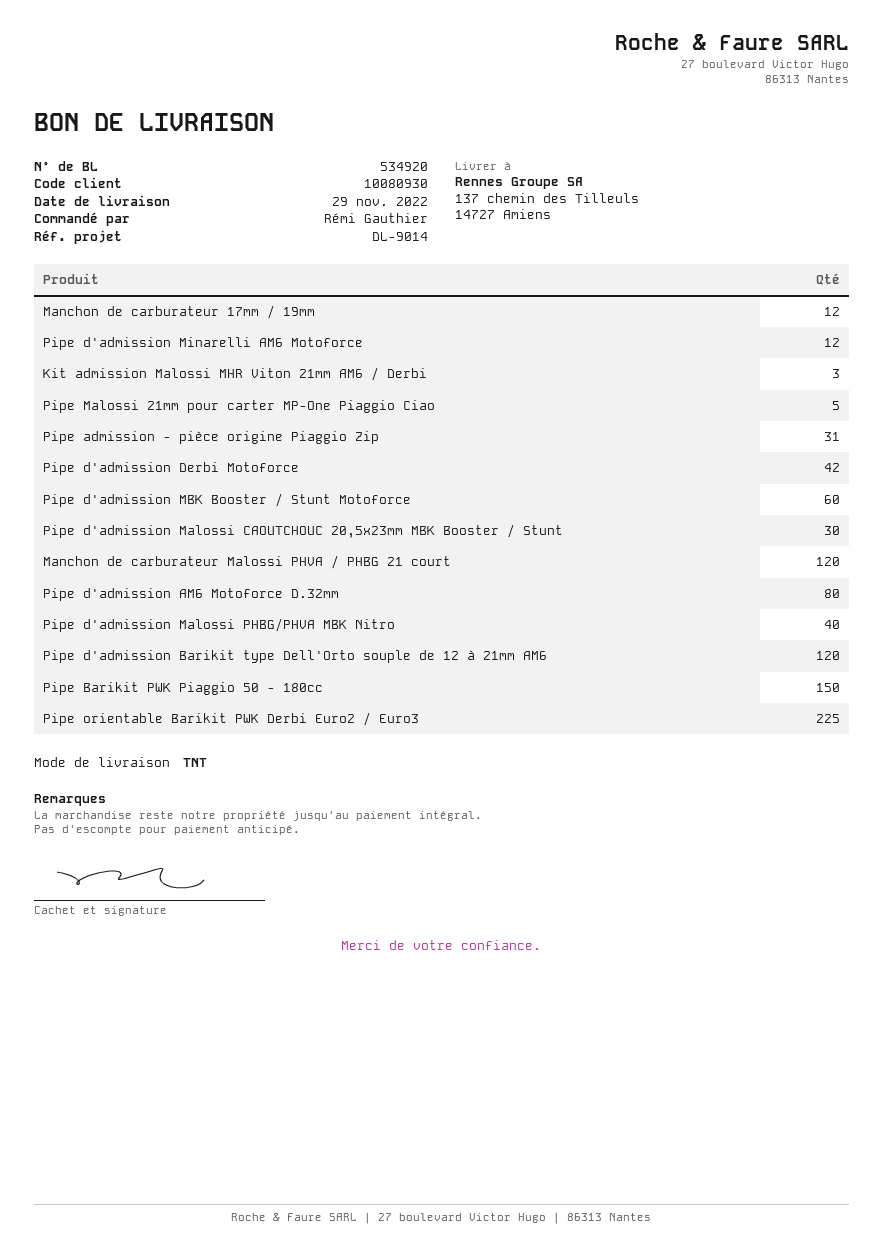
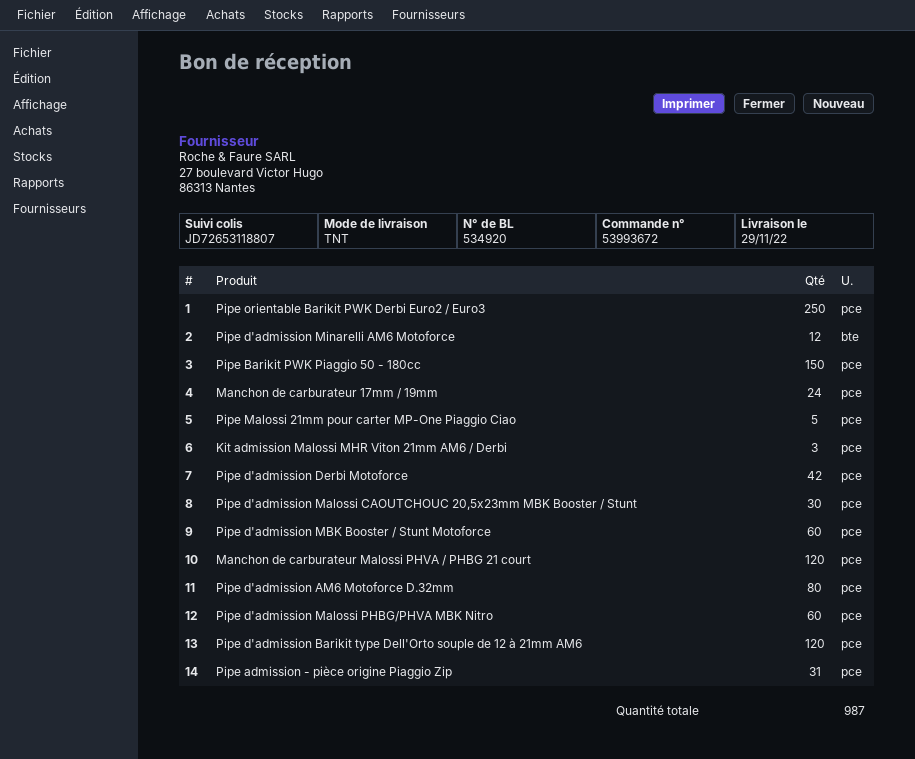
Manchon de carburateur 17mm / 19mm: 12 -> 24
Pipe d'admission Malossi PHBG/PHVA MBK Nitro: 40 -> 60
Pipe orientable Barikit PWK Derbi Euro2 / Euro3: 225 -> 250

